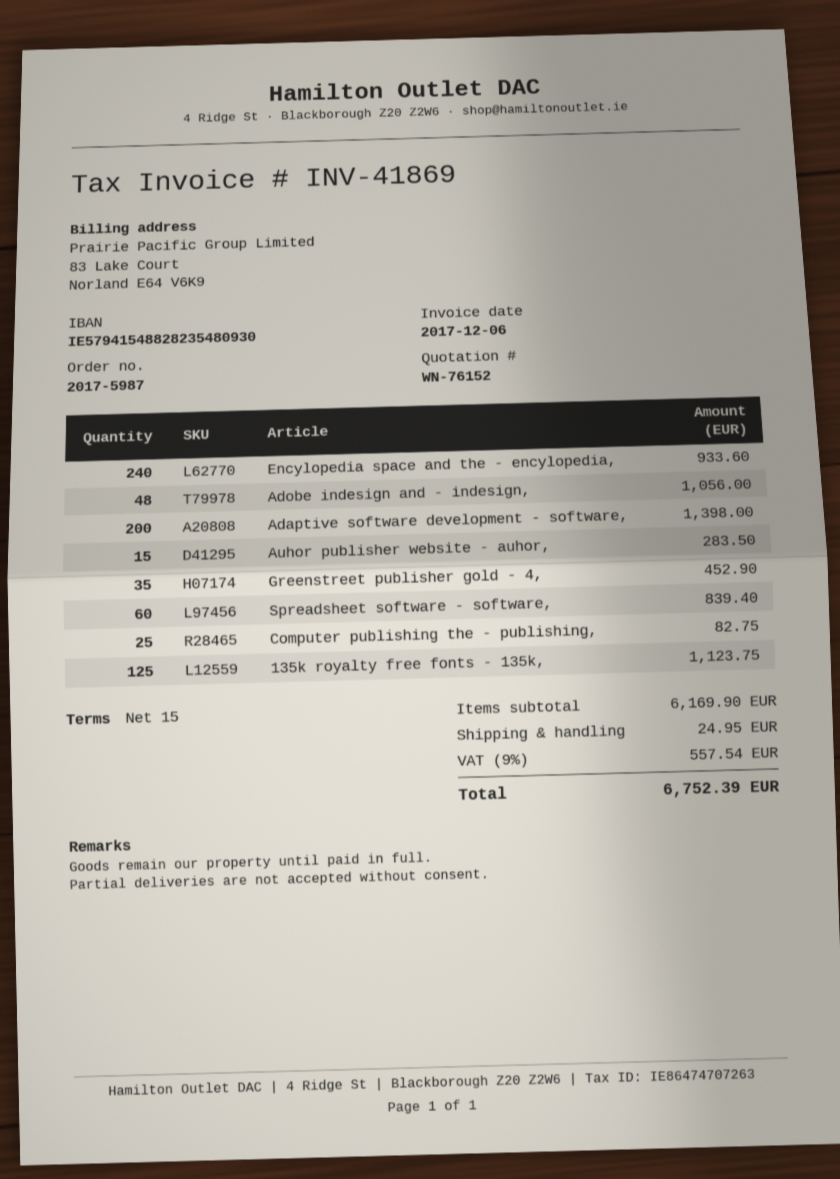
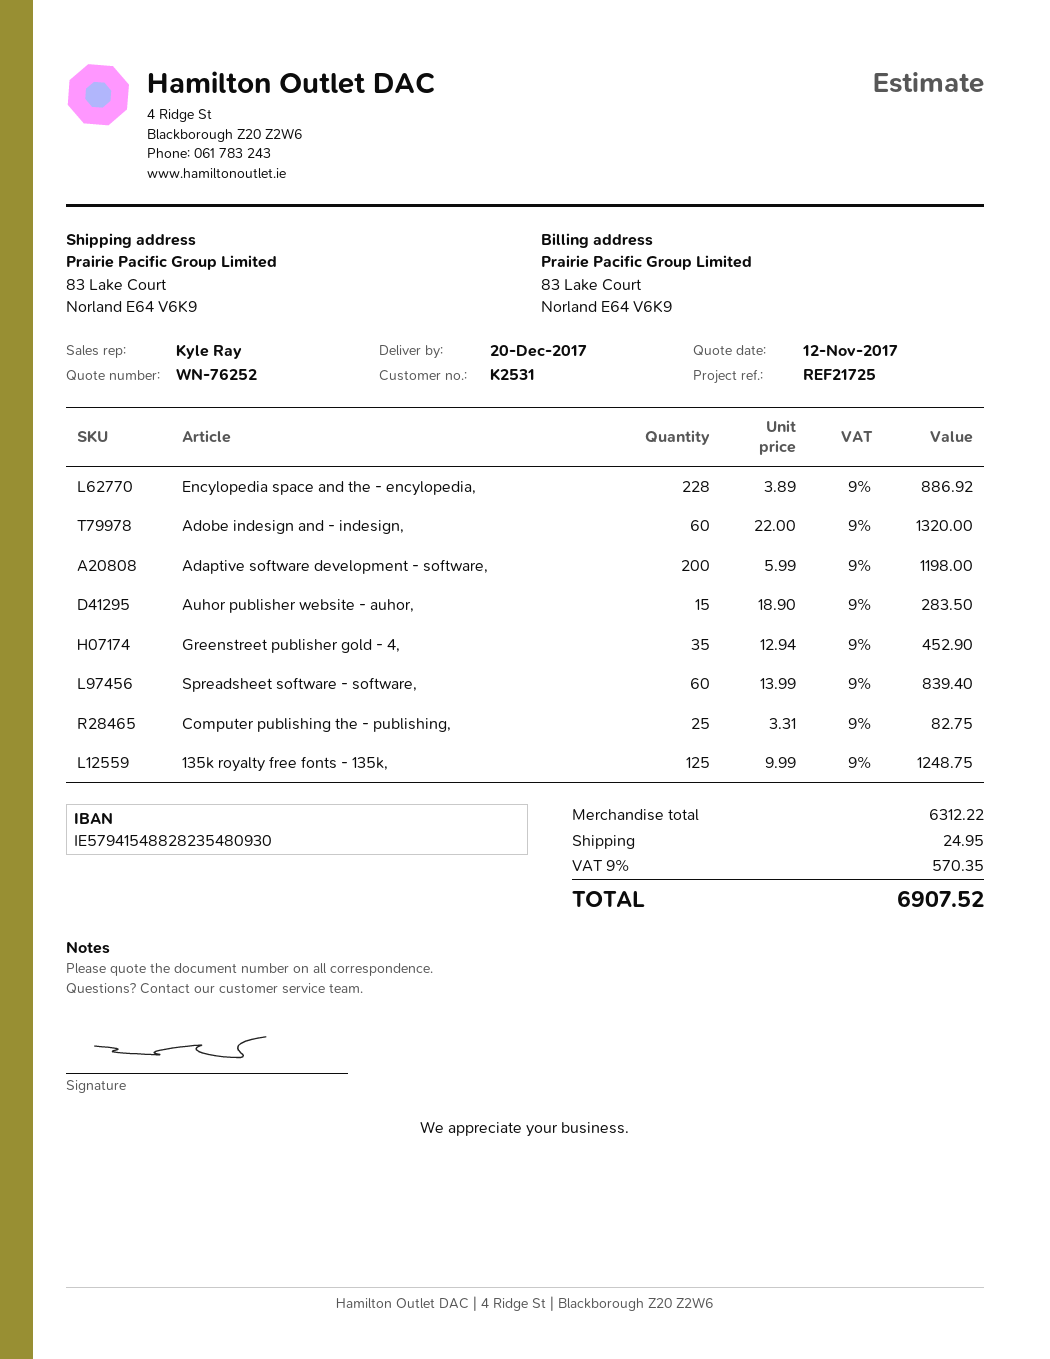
quote number: WN-76152 -> WN-76252
Encylopedia space and the - encylopedia,: 240 for 933.60 -> 228 for 886.92
Adobe indesign and - indesign,: 48 for 1056.00 -> 60 for 1320.00
Adaptive software development - software,: 200 for 1398.00 -> 200 for 1198.00
135k royalty free fonts - 135k,: 125 for 1123.75 -> 125 for 1248.75
subtotal: 6169.90 -> 6312.22
tax: 9% = 557.54 -> 9% = 570.35
total: 6752.39 -> 6907.52

